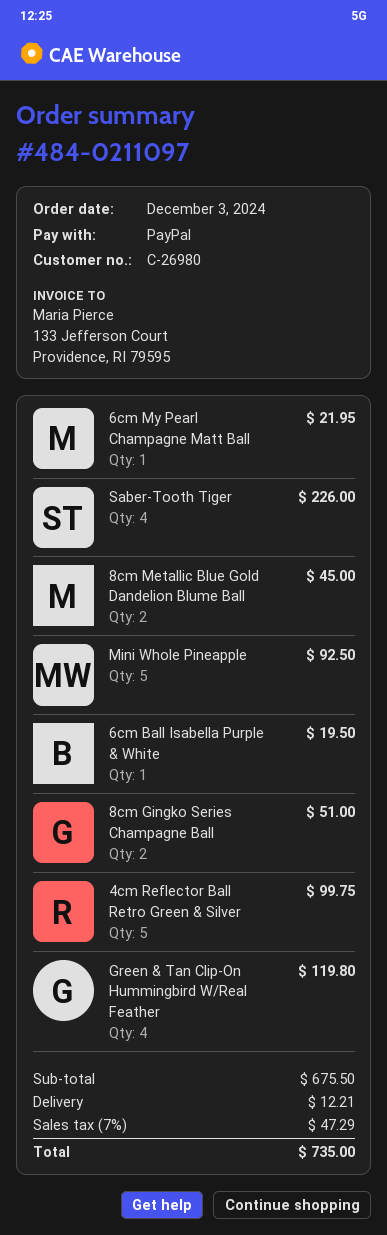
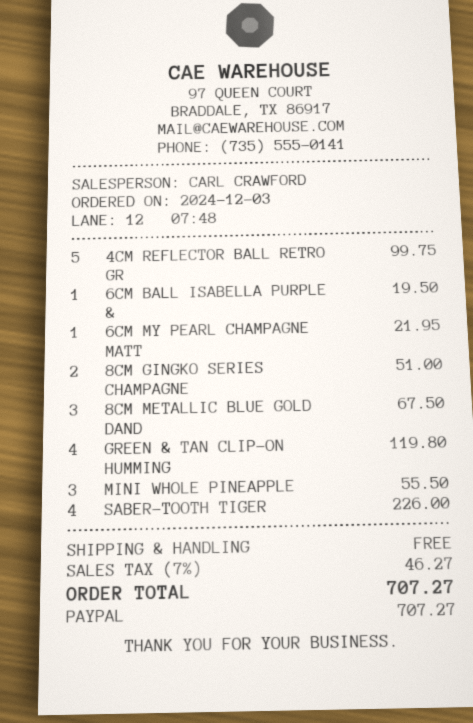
8cm Metallic Blue Gold Dandelion Blume Ball: 2 for 45.00 -> 3 for 67.50
Mini Whole Pineapple: 5 for 92.50 -> 3 for 55.50
shipping: 12.21 -> 0.00
tax: 7% = 47.29 -> 7% = 46.27
total: 735.00 -> 707.27

